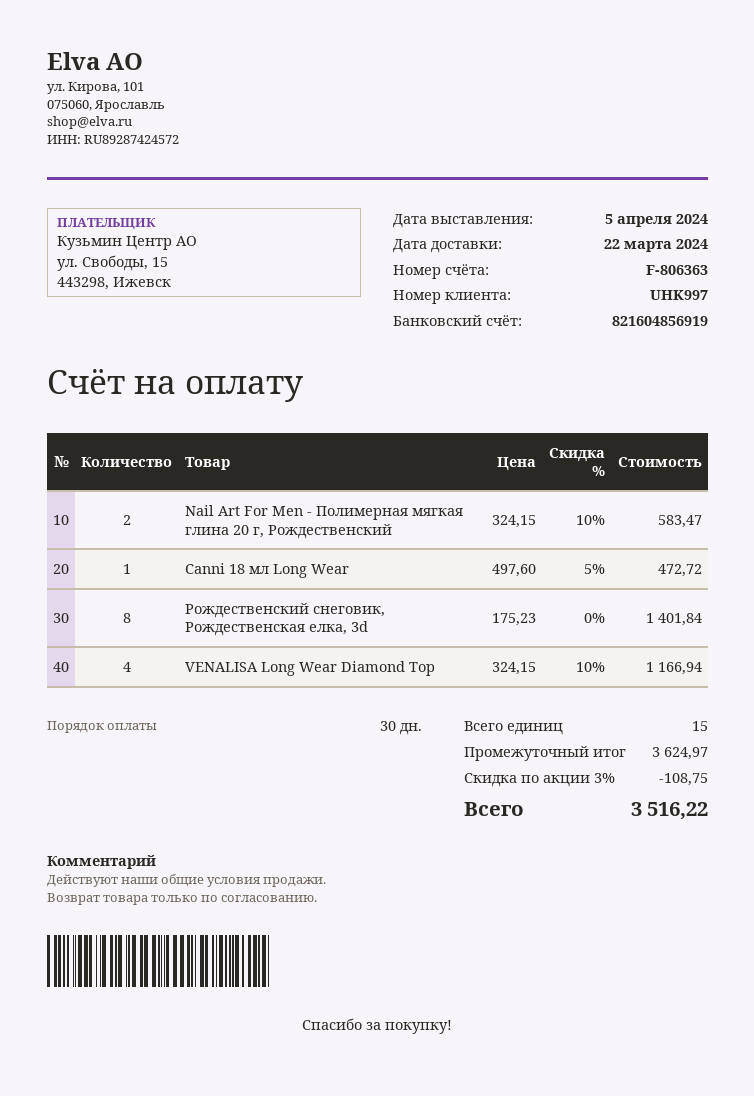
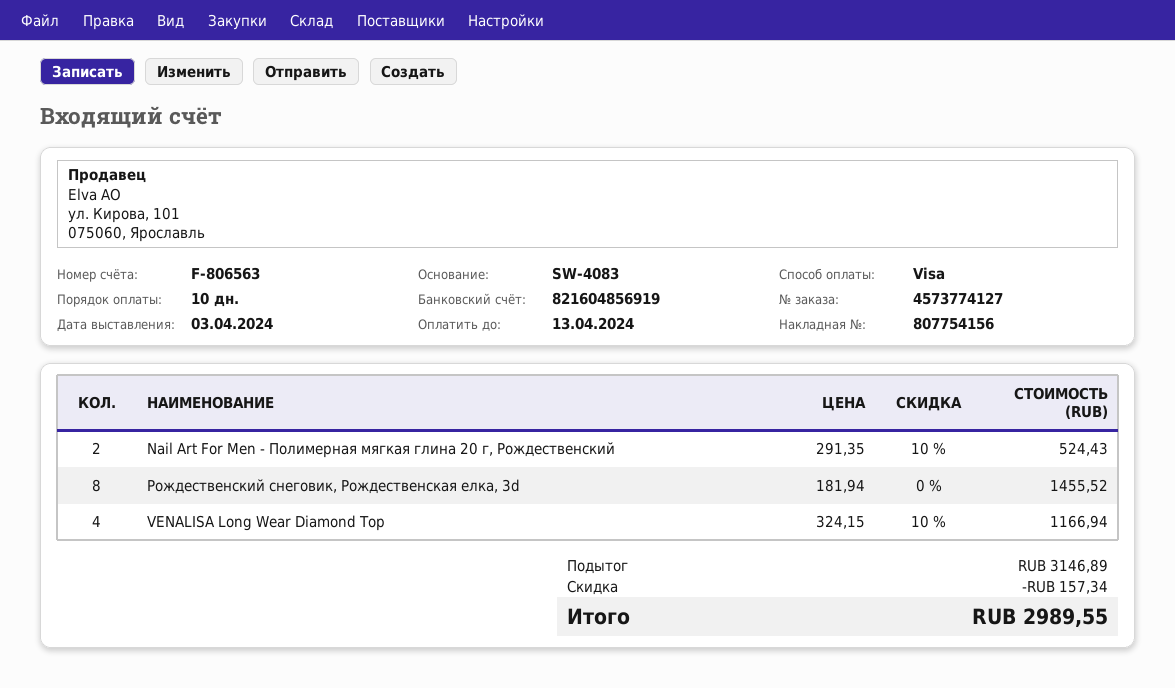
invoice number: F-806363 -> F-806563
invoice date: 2024-04-05 -> 2024-04-03
payment terms: 30 days -> 10 days
Nail Art For Men - Полимерная мягкая глина 20 г, Рождественский: 2 x 324.15 - 10% = 583.47 -> 2 x 291.35 - 10% = 524.43
Canni 18 мл Long Wear: 1 x 497.60 - 5% = 472.72 -> none
Рождественский снеговик, Рождественская елка, 3d: 8 x 175.23 = 1401.84 -> 8 x 181.94 = 1455.52
subtotal: 3624.97 -> 3146.89
discount: 108.75 -> 157.34
total: 3516.22 -> 2989.55

